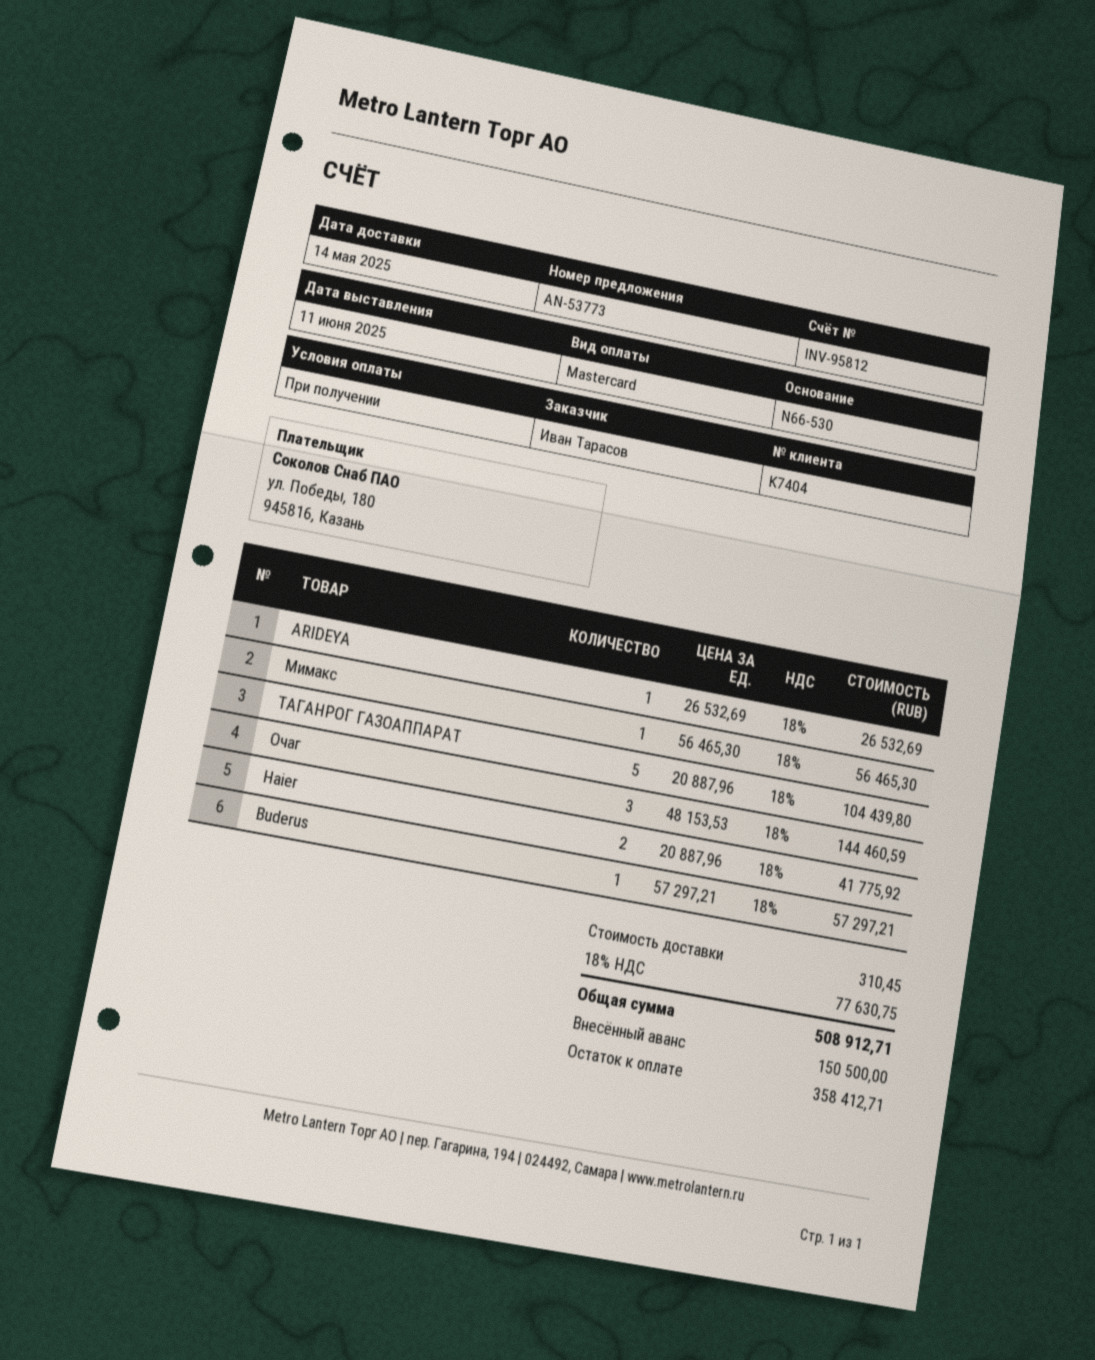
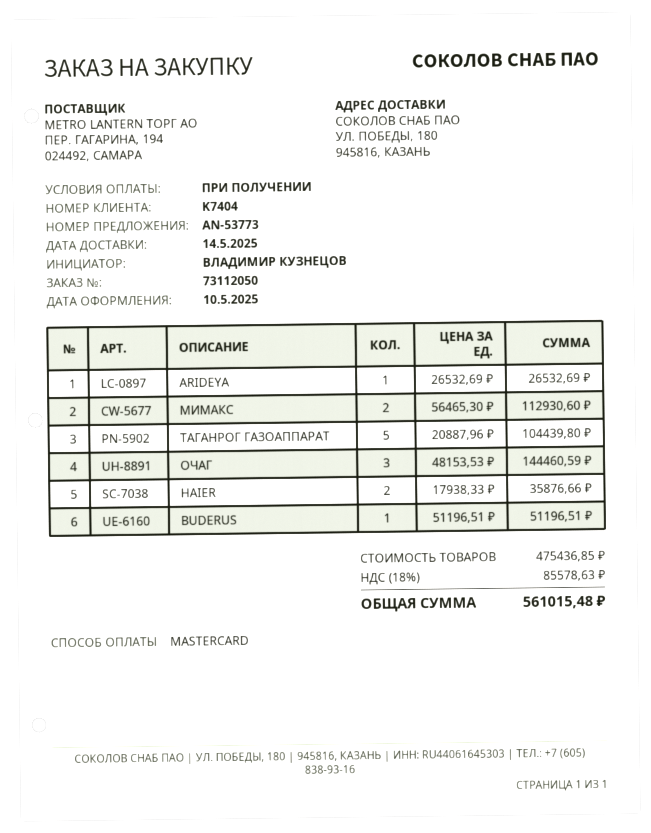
ordered by: Иван Тарасов -> ВЛАДИМИР КУЗНЕЦОВ
Мимакс: 1 x 56465.30 = 56465.30 -> 2 x 56465.30 = 112930.60
Haier: 2 x 20887.96 = 41775.92 -> 2 x 17938.33 = 35876.66
Buderus: 1 x 57297.21 = 57297.21 -> 1 x 51196.51 = 51196.51
shipping: 310.45 -> none
tax: 18% = 77630.75 -> 18% = 85578.63
total: 508912.71 -> 561015.48

